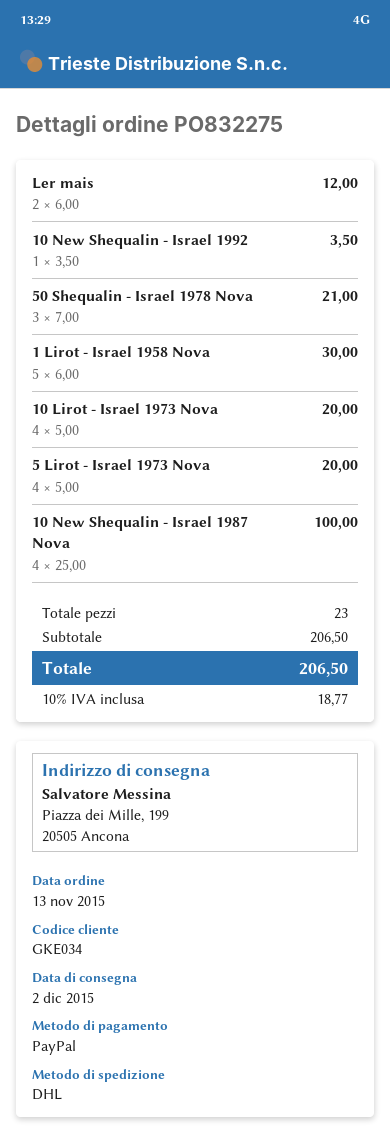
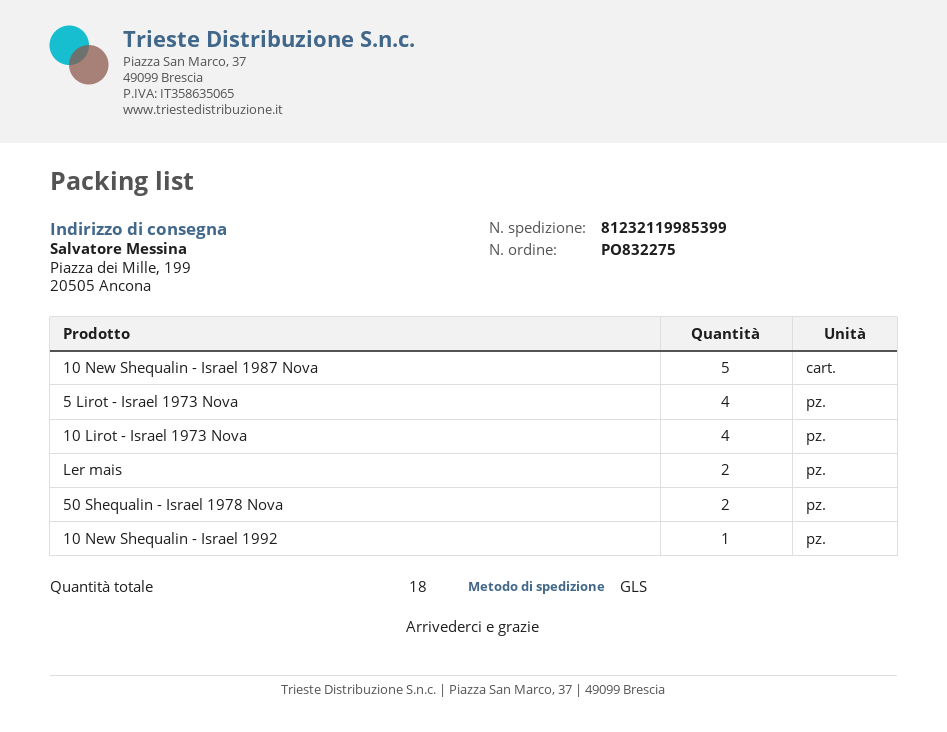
shipping method: DHL -> GLS
50 Shequalin - Israel 1978 Nova: 3 -> 2
1 Lirot - Israel 1958 Nova: 5 -> none
10 New Shequalin - Israel 1987 Nova: 4 -> 5
total quantity: 23 -> 18

